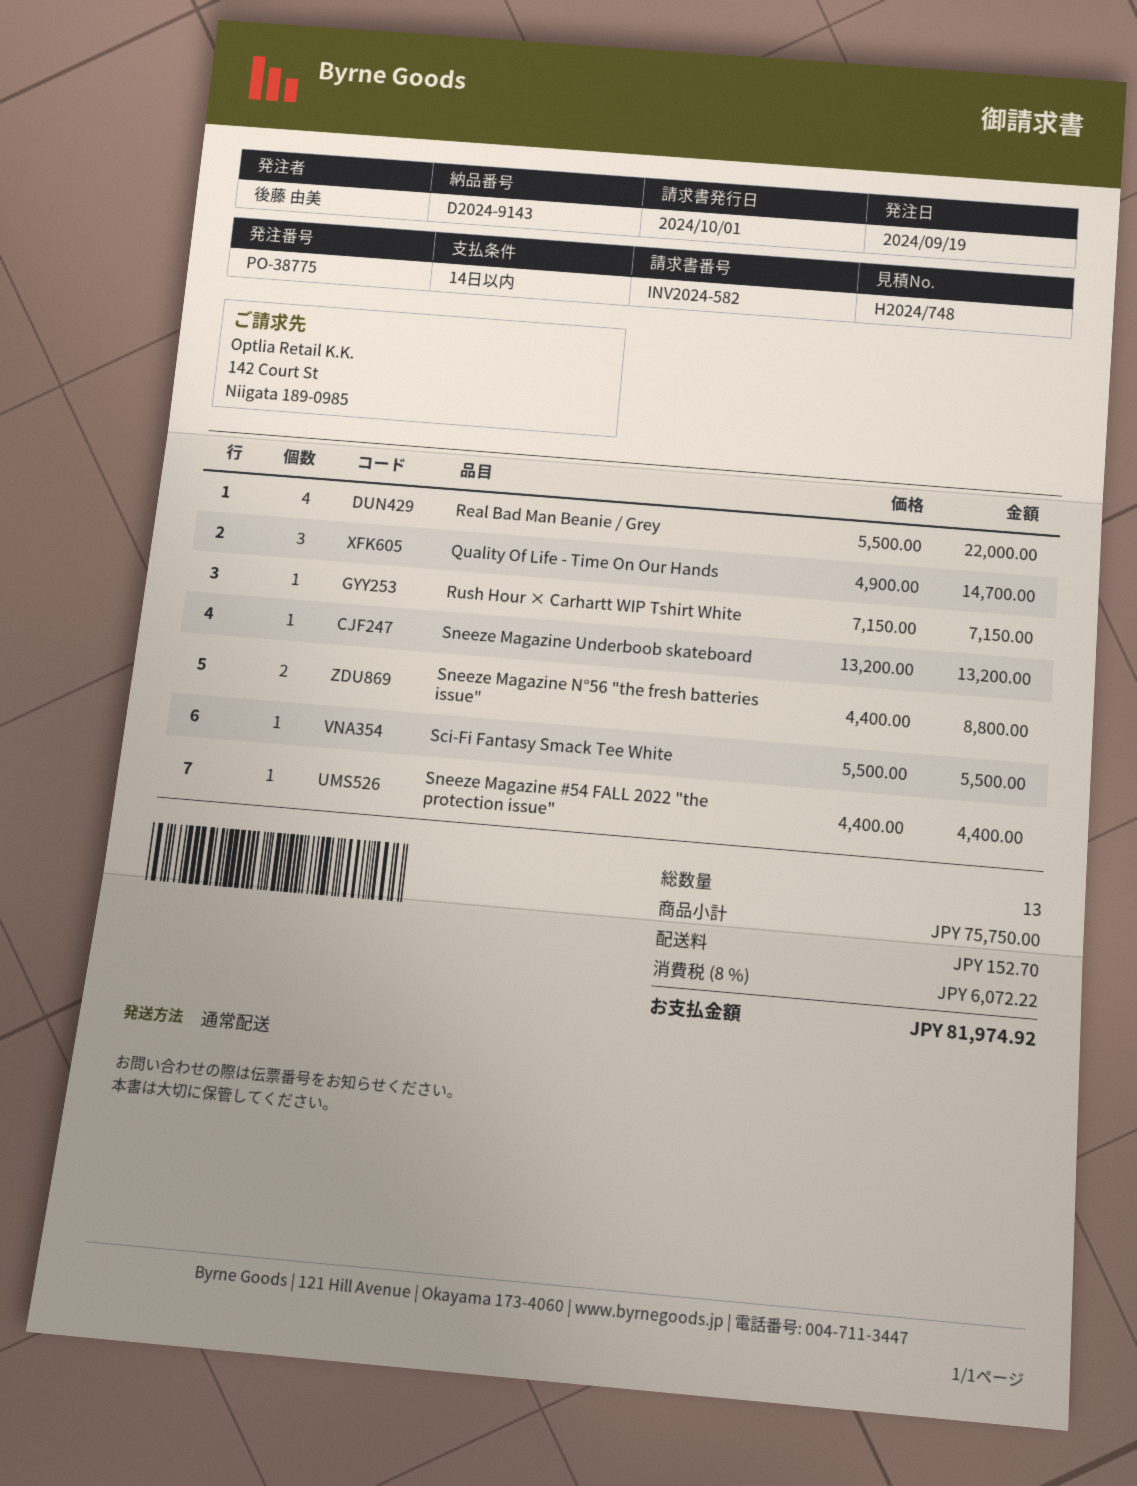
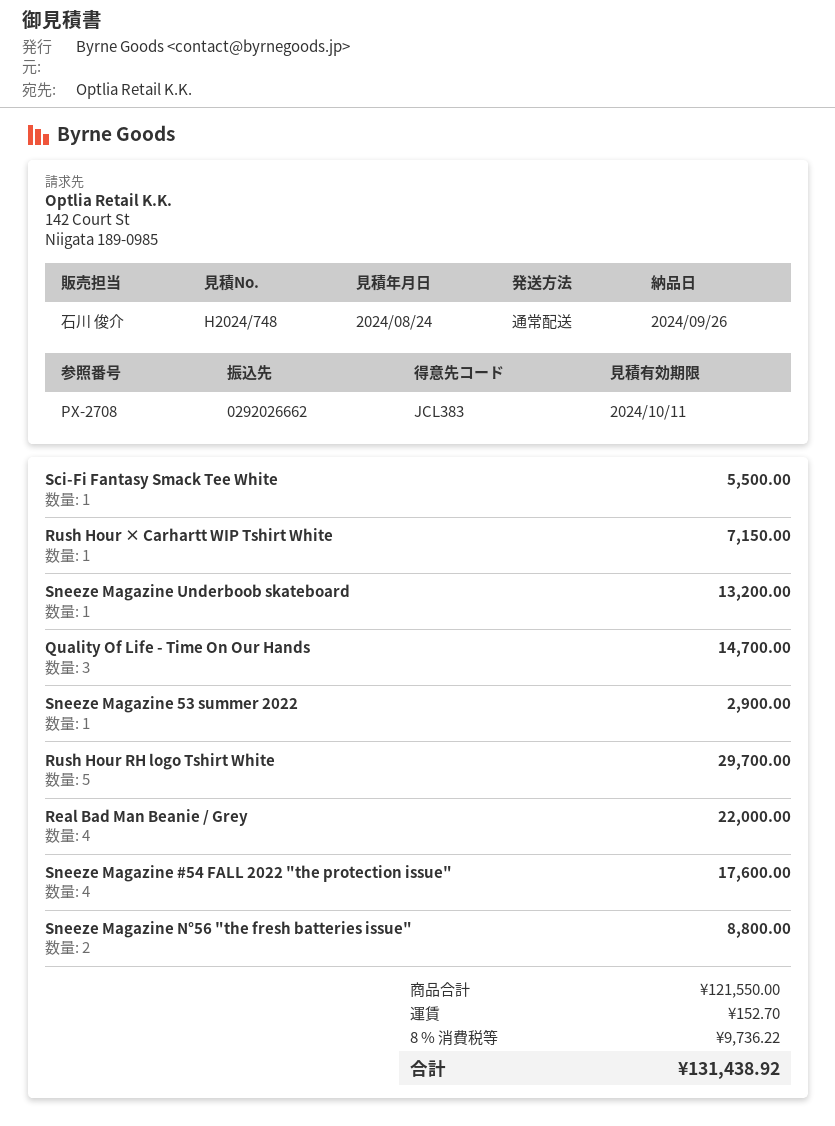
Sneeze Magazine #54 FALL 2022 "the protection issue": 1 for 4400.00 -> 4 for 17600.00
Sneeze Magazine 53 summer 2022: none -> 1 for 2900.00
Rush Hour RH logo Tshirt White: none -> 5 for 29700.00
subtotal: 75750.00 -> 121550.00
tax: 8% = 6072.22 -> 8% = 9736.22
total: 81974.92 -> 131438.92

